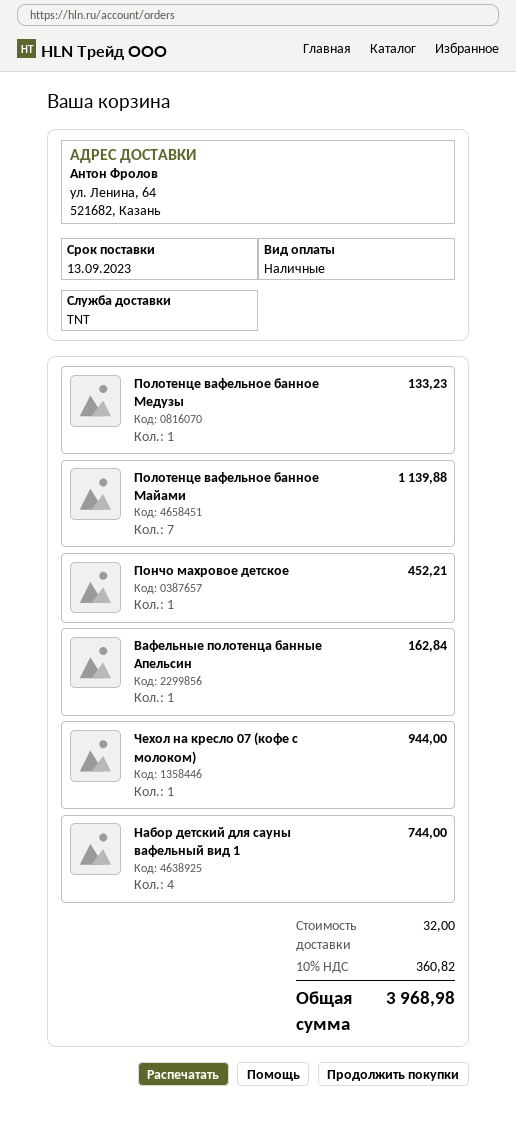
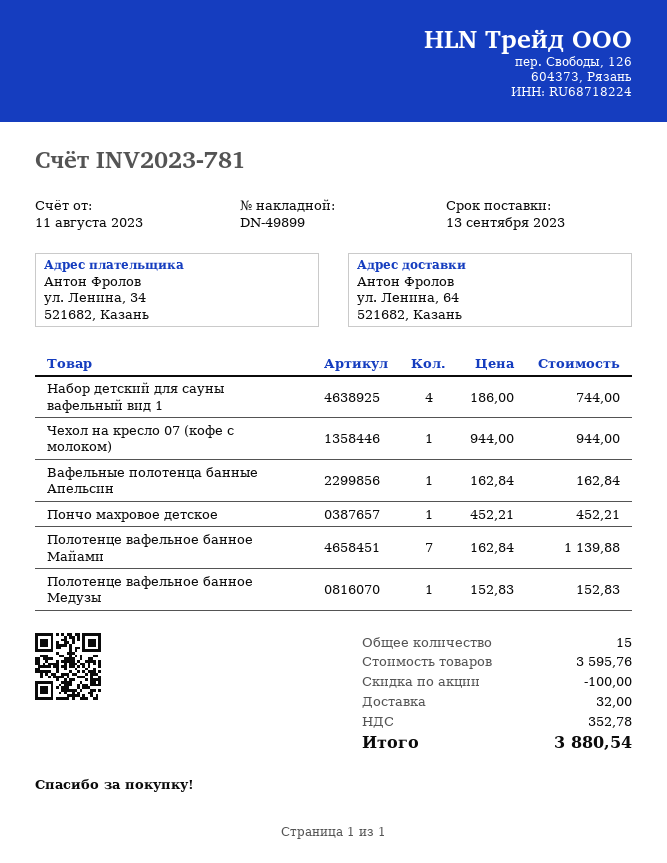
Полотенце вафельное банное Медузы: 1 for 133.23 -> 1 for 152.83
discount: none -> 100.00
tax: 360.82 -> 352.78
total: 3968.98 -> 3880.54

